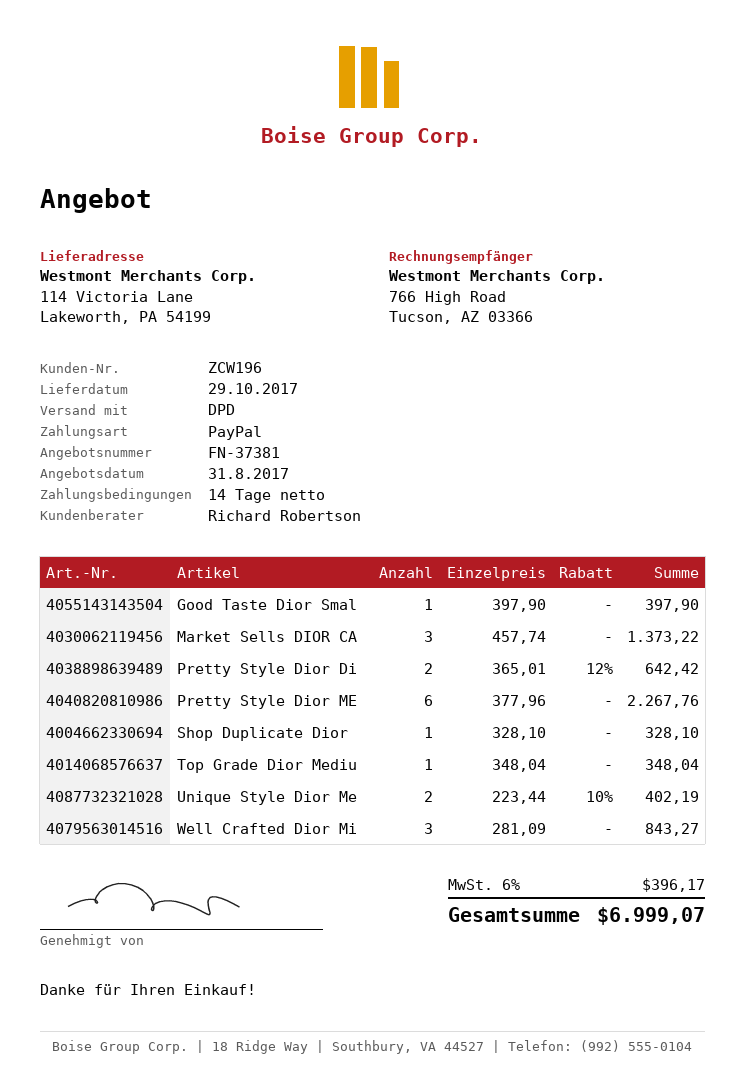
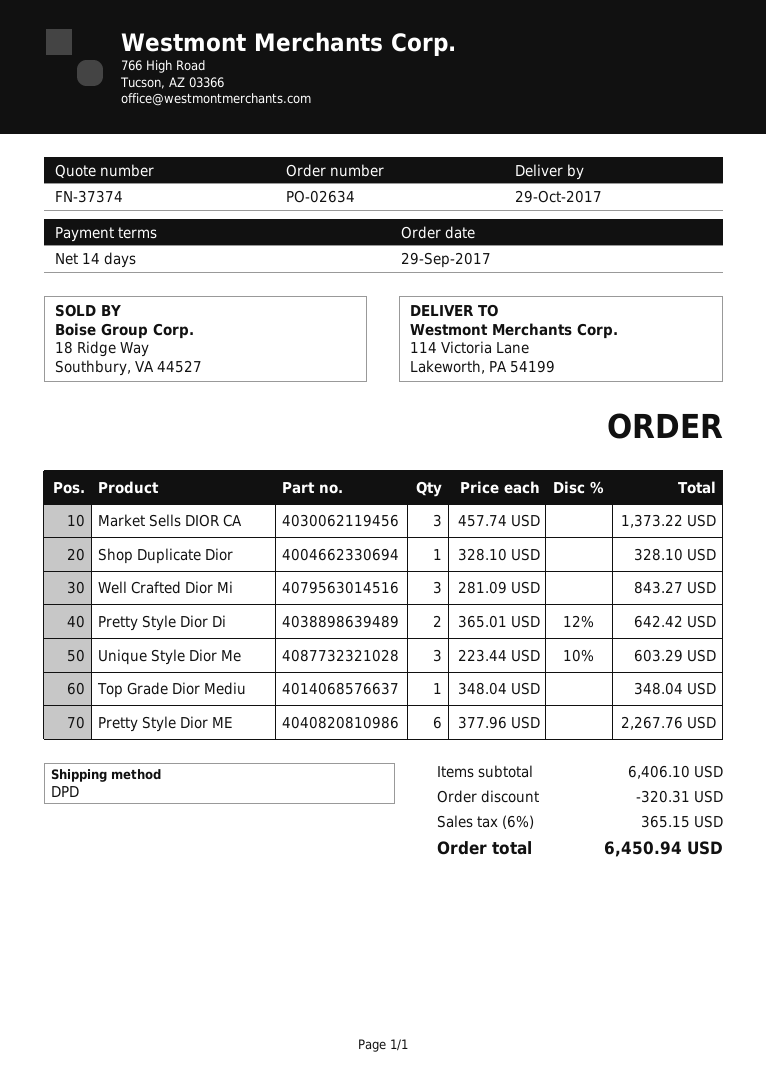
quote number: FN-37381 -> FN-37374
Good Taste Dior Smal: 1 x 397.90 = 397.90 -> none
Unique Style Dior Me: 2 x 223.44 - 10% = 402.19 -> 3 x 223.44 - 10% = 603.29
discount: none -> 320.31
tax: 6% = 396.17 -> 6% = 365.15
total: 6999.07 -> 6450.94

